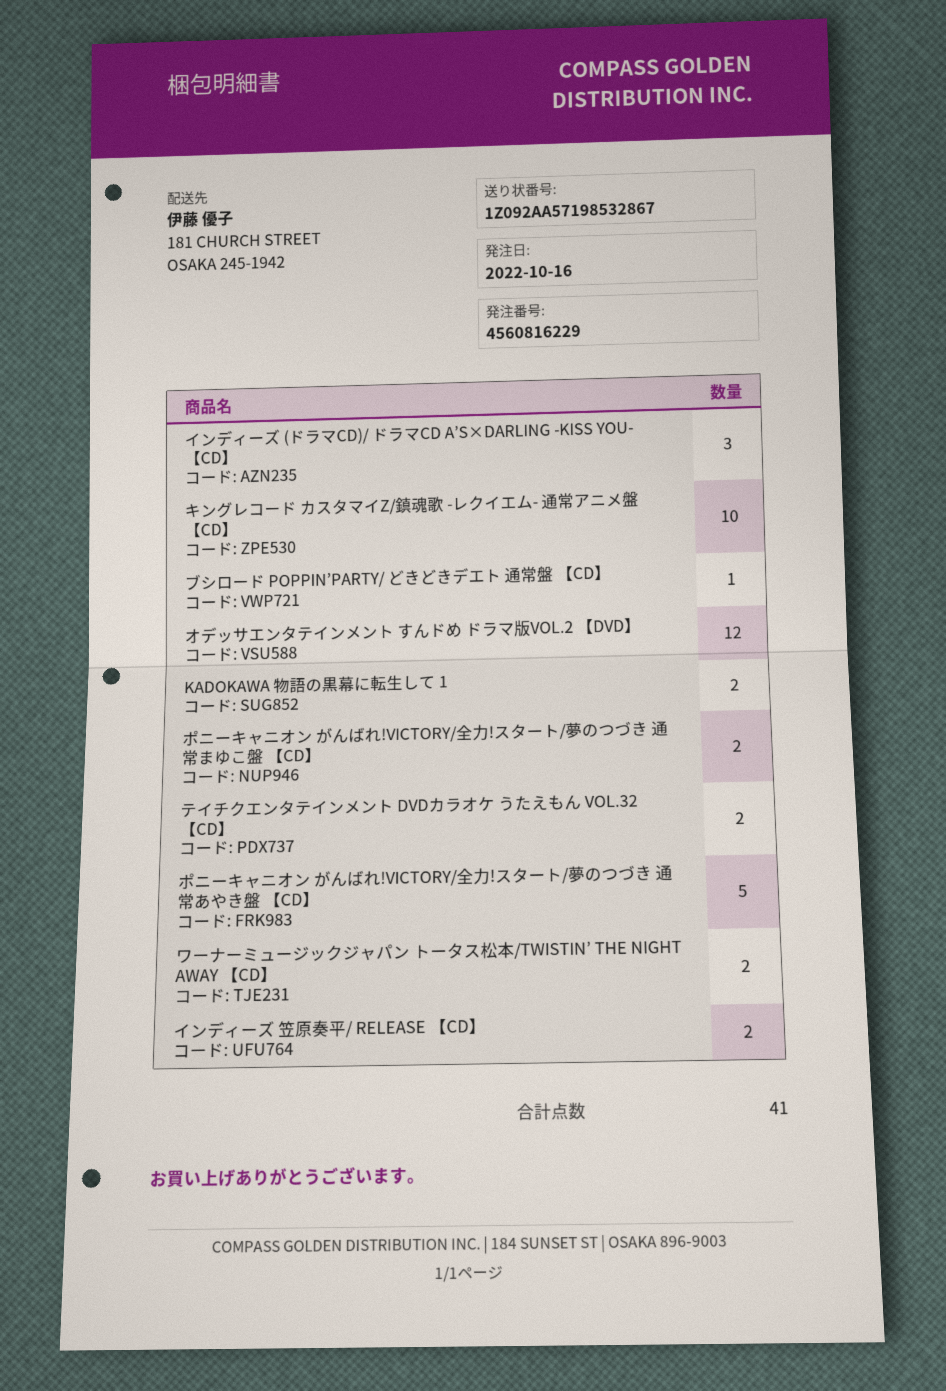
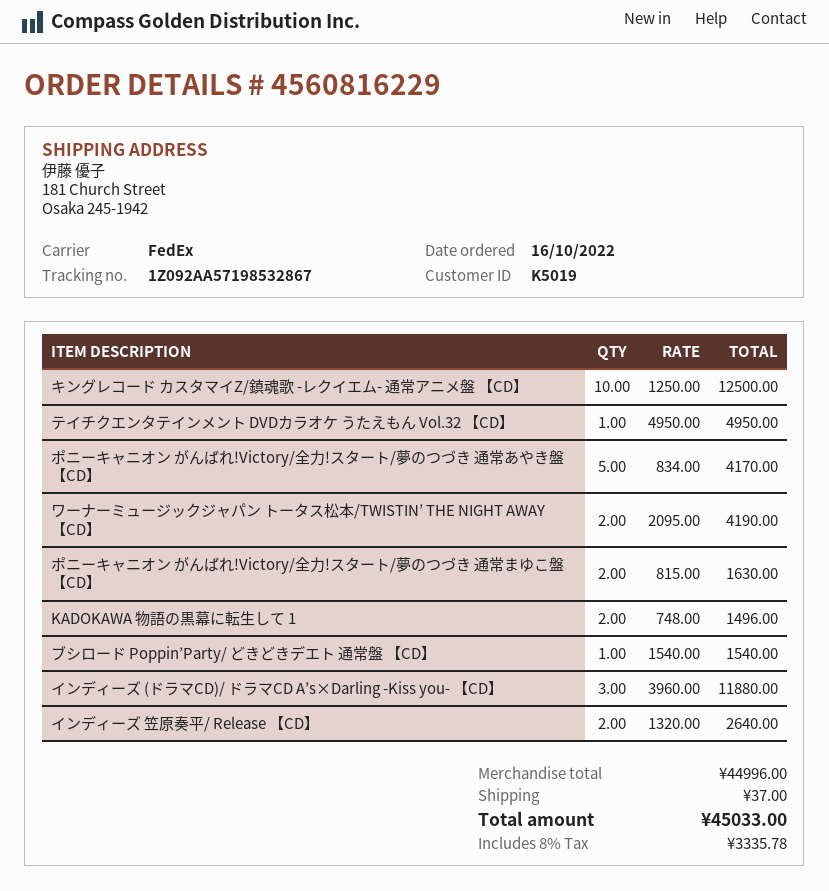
オデッサエンタテインメント すんドめ ドラマ版VOL.2 【DVD】: 12 -> none
テイチクエンタテインメント DVDカラオケ うたえもん VOL.32 【CD】: 2 -> 1

